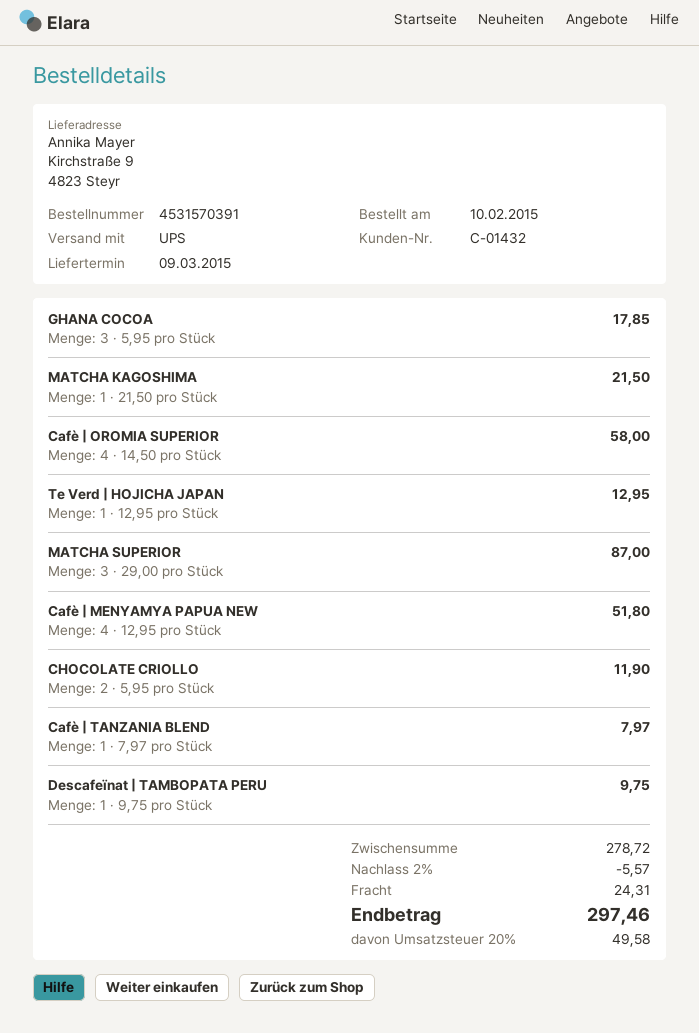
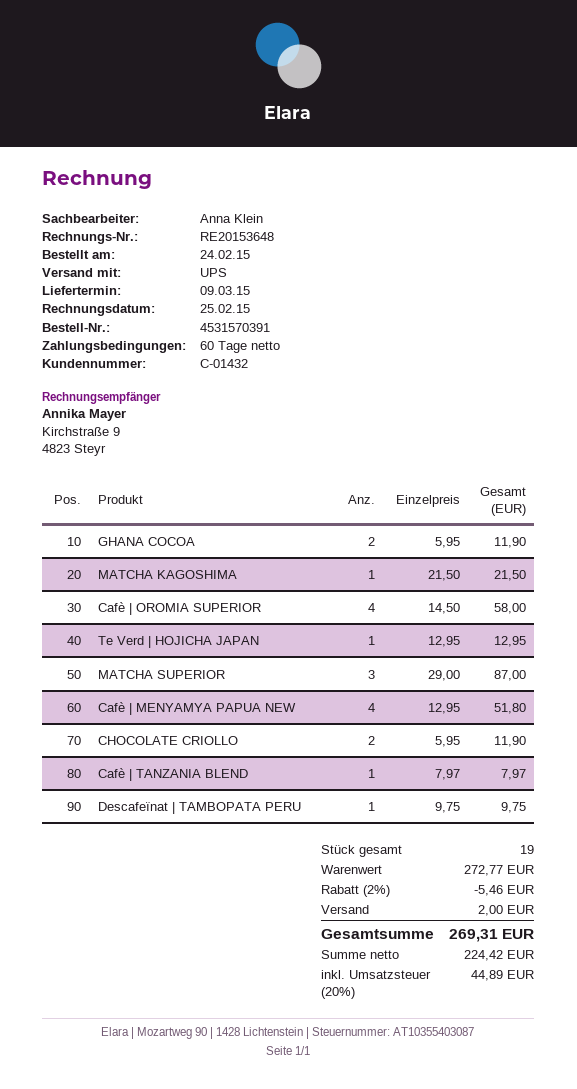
order date: 2015-02-10 -> 2015-02-24
GHANA COCOA: 3 x 5.95 = 17.85 -> 2 x 5.95 = 11.90
subtotal: 278.72 -> 272.77
discount: 2% = 5.57 -> 2% = 5.46
shipping: 24.31 -> 2.00
tax: 20% = 49.58 -> 20% = 44.89
total: 297.46 -> 269.31

